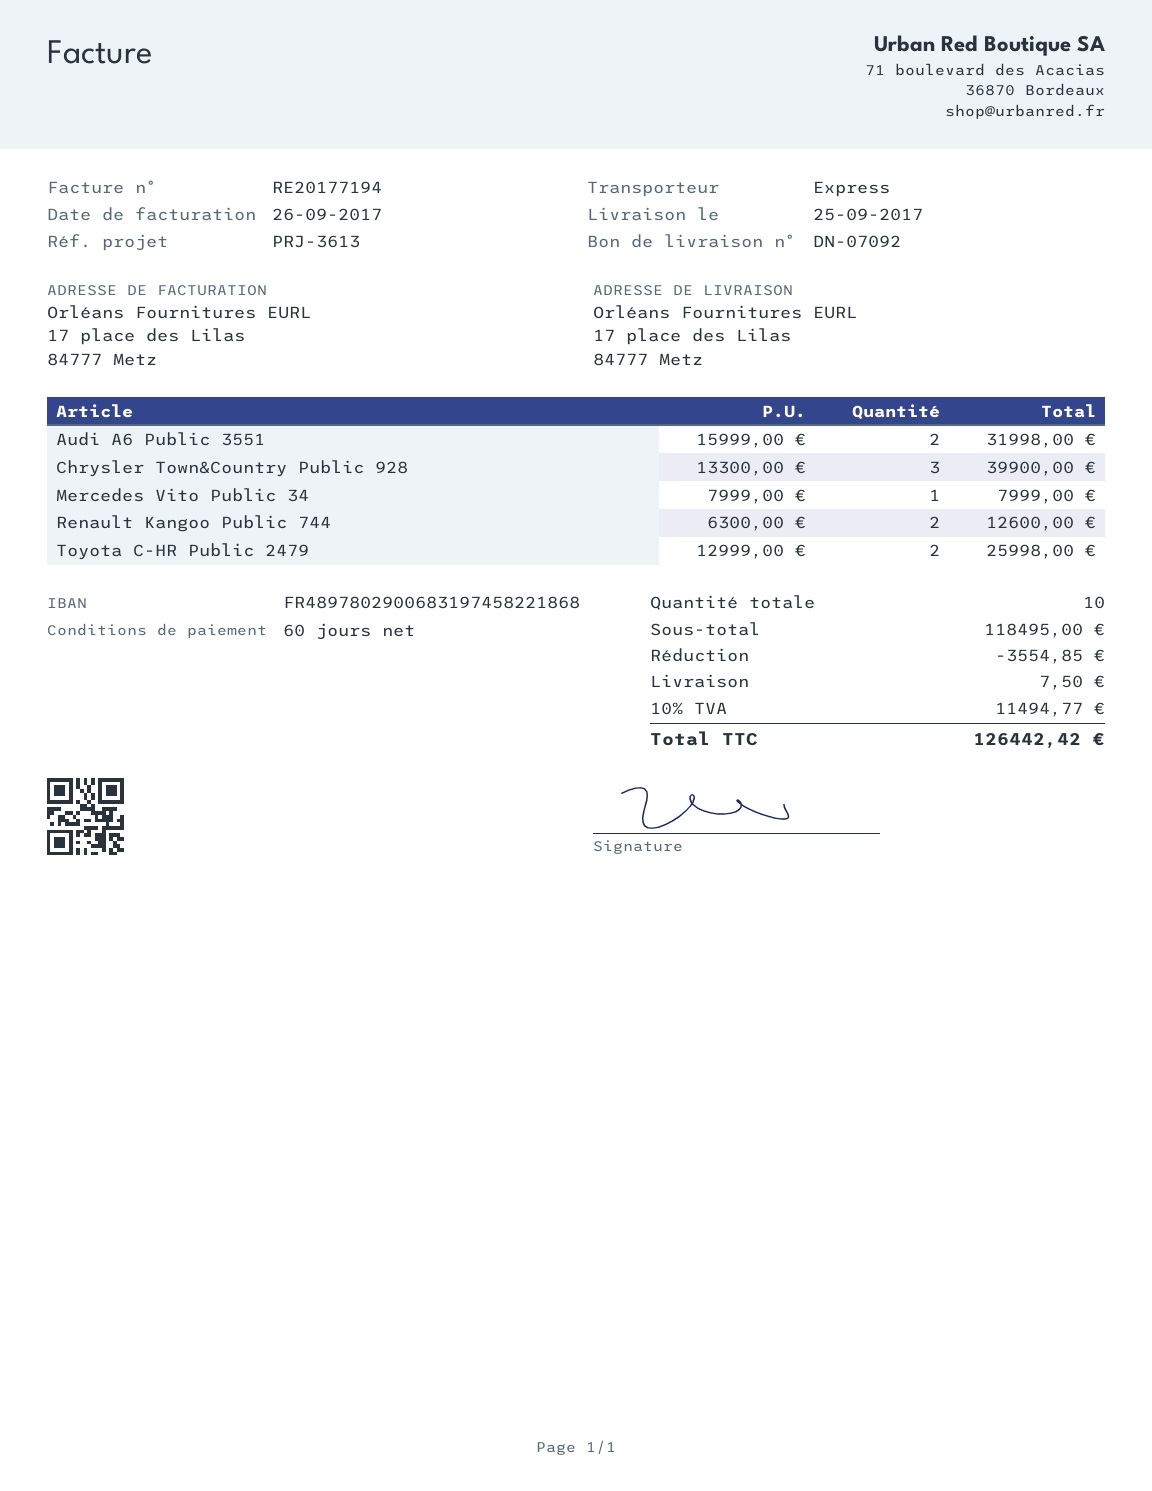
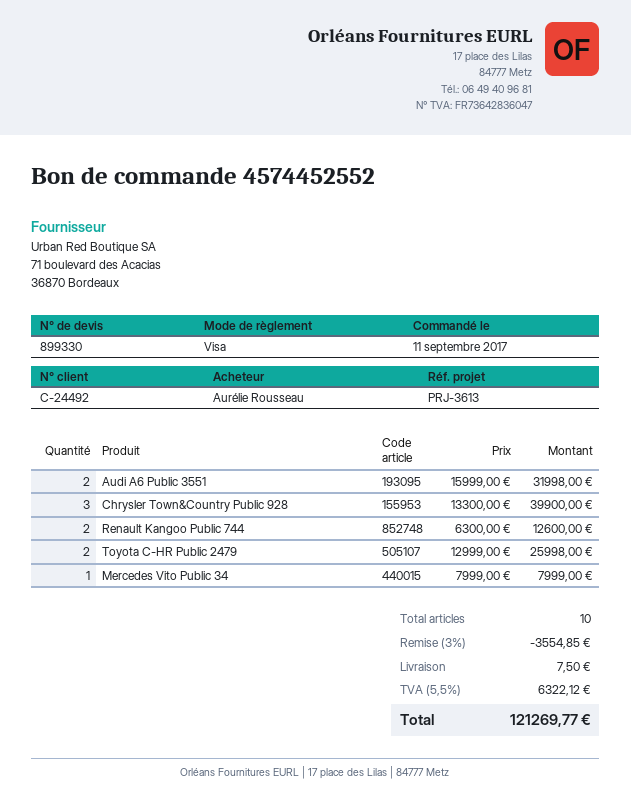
tax: 10% = 11494.77 -> 5.5% = 6322.12
total: 126442.42 -> 121269.77

